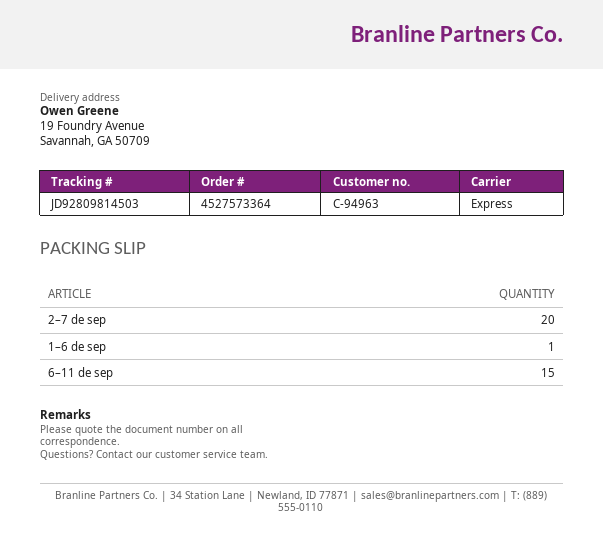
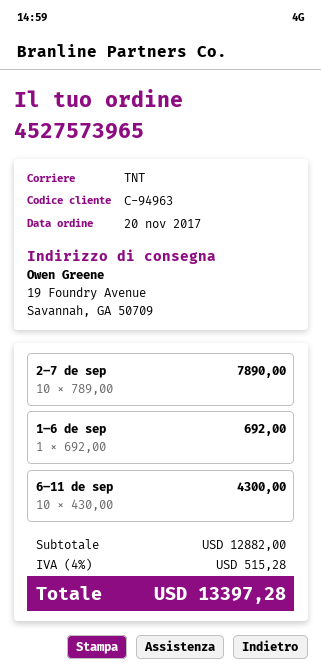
order number: 4527573364 -> 4527573965
shipping method: express -> TNT
2–7 de sep: 20 -> 10
6–11 de sep: 15 -> 10

